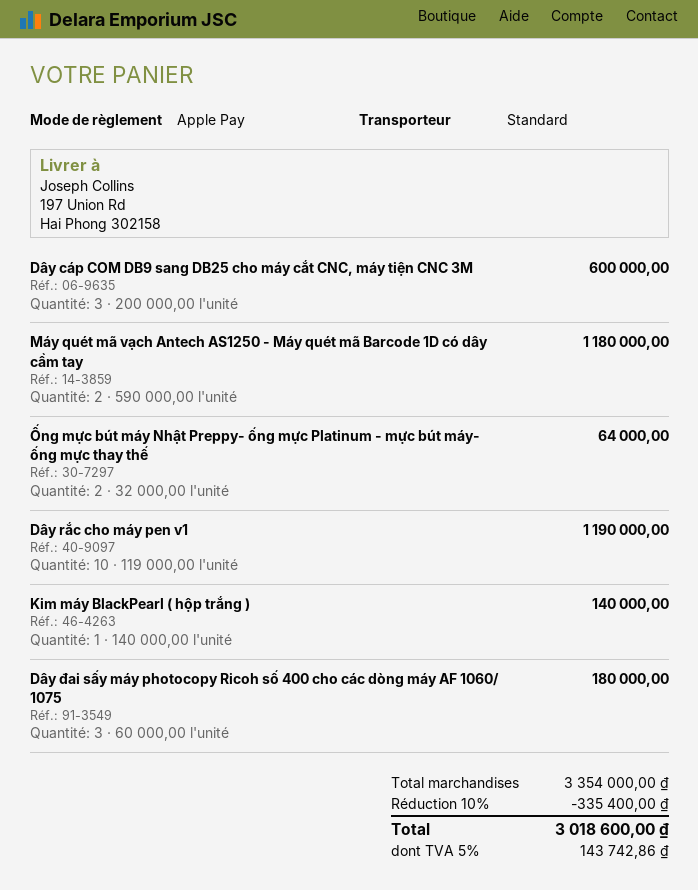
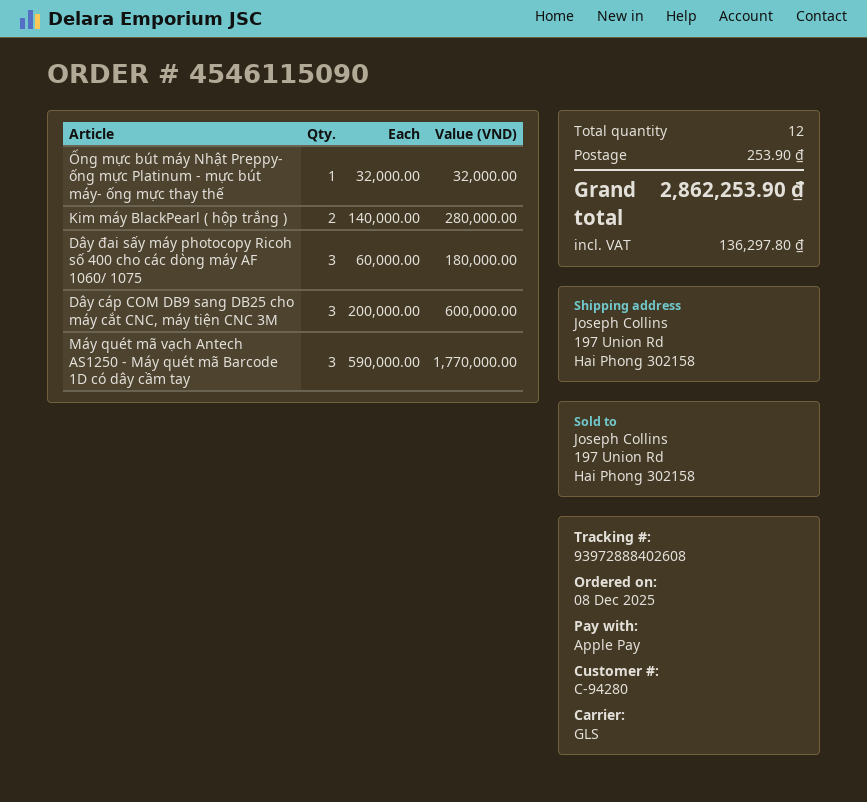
shipping method: standard -> GLS
Máy quét mã vạch Antech AS1250 - Máy quét mã Barcode 1D có dây cầm tay: 2 x 590000.00 = 1180000.00 -> 3 x 590000.00 = 1770000.00
Ống mực bút máy Nhật Preppy- ống mực Platinum - mực bút máy- ống mực thay thế: 2 x 32000.00 = 64000.00 -> 1 x 32000.00 = 32000.00
Dây rắc cho máy pen v1: 10 x 119000.00 = 1190000.00 -> none
Kim máy BlackPearl ( hộp trắng ): 1 x 140000.00 = 140000.00 -> 2 x 140000.00 = 280000.00
discount: 10% = 335400.00 -> none
shipping: none -> 253.90
tax: 143742.86 -> 136297.80
total: 3018600.00 -> 2862253.90

